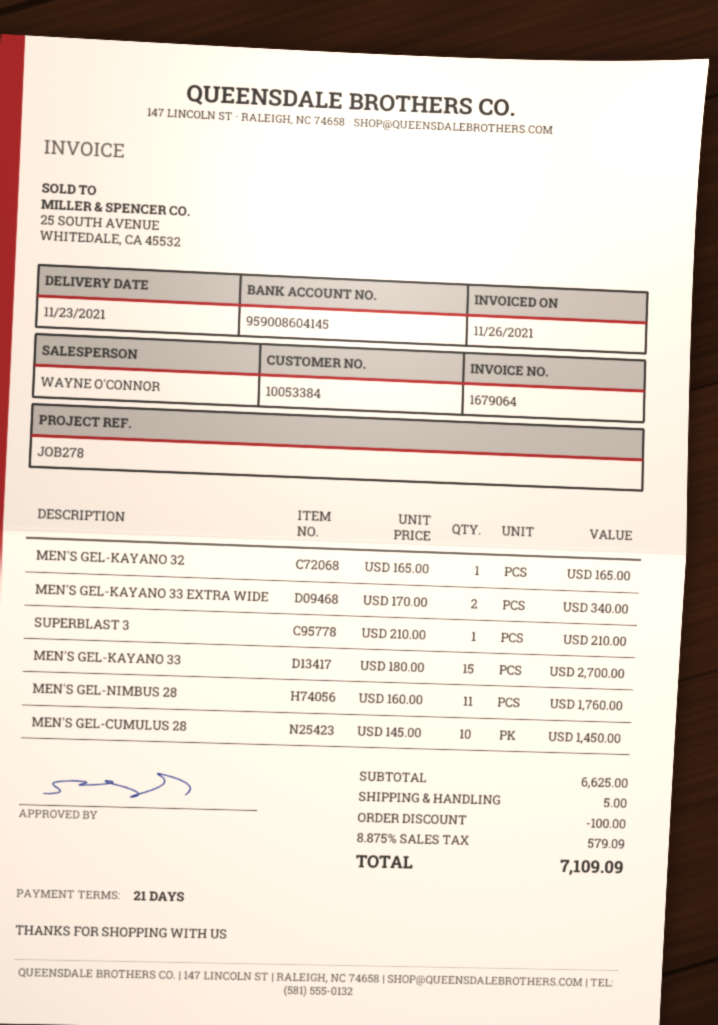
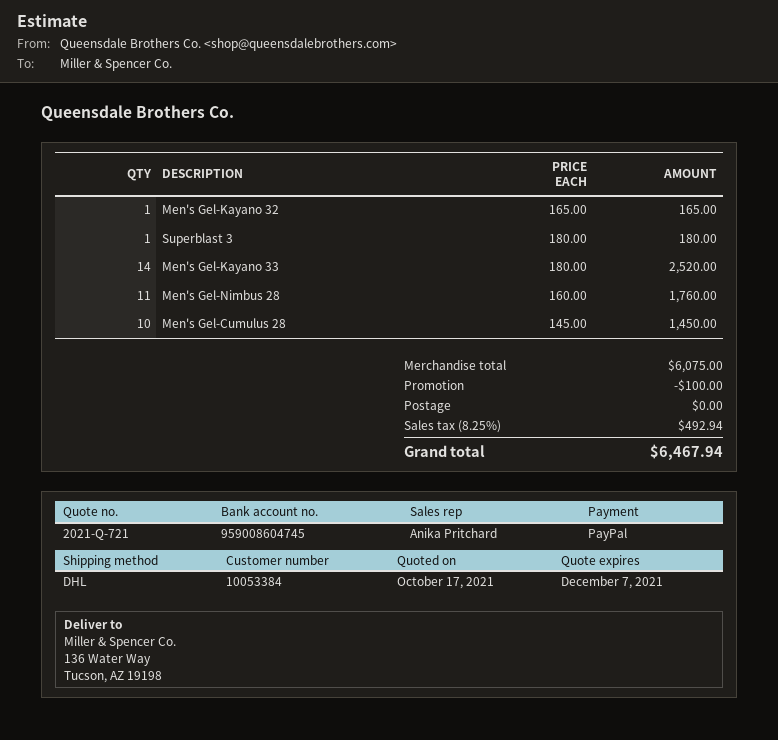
sales rep: WAYNE O'CONNOR -> Anika Pritchard
bank account: 959008604145 -> 959008604745
MEN'S GEL-KAYANO 33 EXTRA WIDE: 2 x 170.00 = 340.00 -> none
SUPERBLAST 3: 1 x 210.00 = 210.00 -> 1 x 180.00 = 180.00
MEN'S GEL-KAYANO 33: 15 x 180.00 = 2700.00 -> 14 x 180.00 = 2520.00
subtotal: 6625.00 -> 6075.00
shipping: 5.00 -> 0.00
tax: 8.875% = 579.09 -> 8.25% = 492.94
total: 7109.09 -> 6467.94

